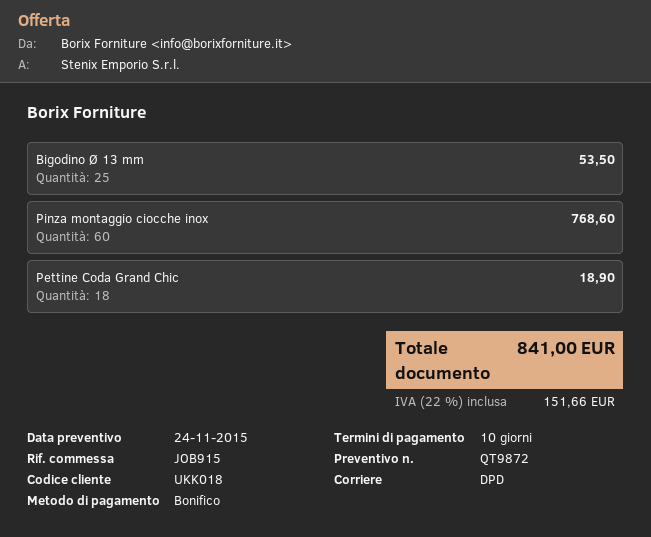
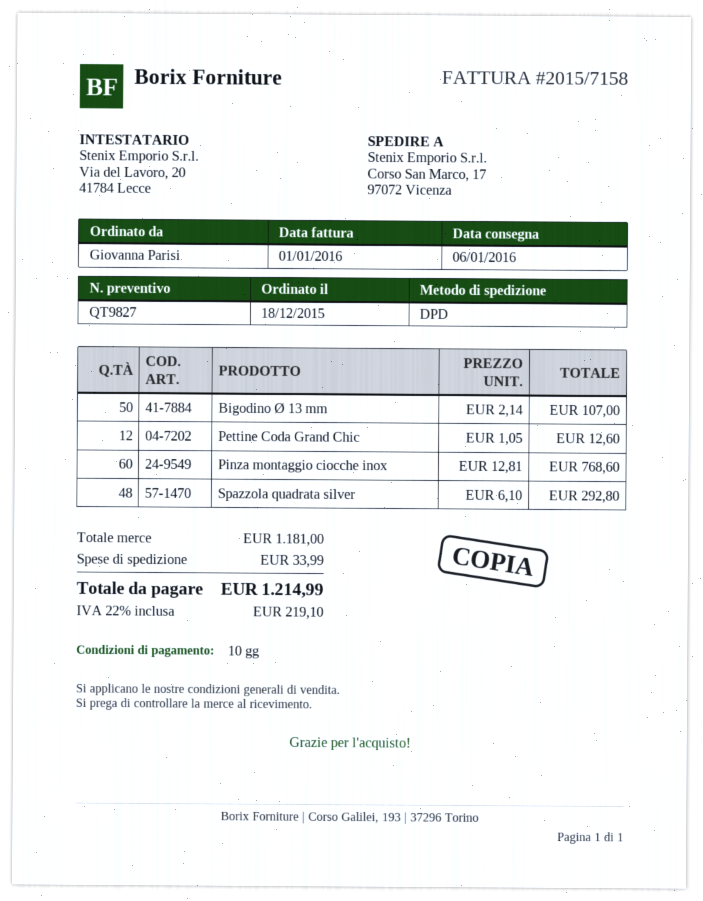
quote number: QT9872 -> QT9827
Bigodino Ø 13 mm: 25 for 53.50 -> 50 for 107.00
Pettine Coda Grand Chic: 18 for 18.90 -> 12 for 12.60
Spazzola quadrata silver: none -> 48 for 292.80
shipping: none -> 33.99
tax: 22% = 151.66 -> 22% = 219.10
total: 841.00 -> 1214.99

